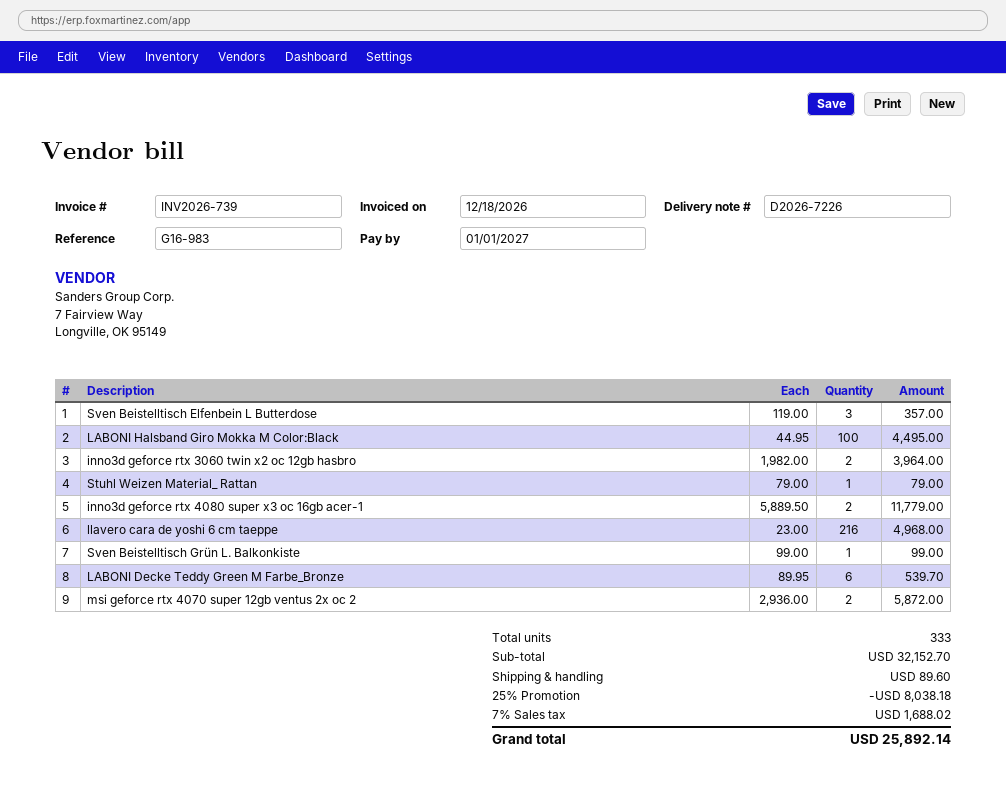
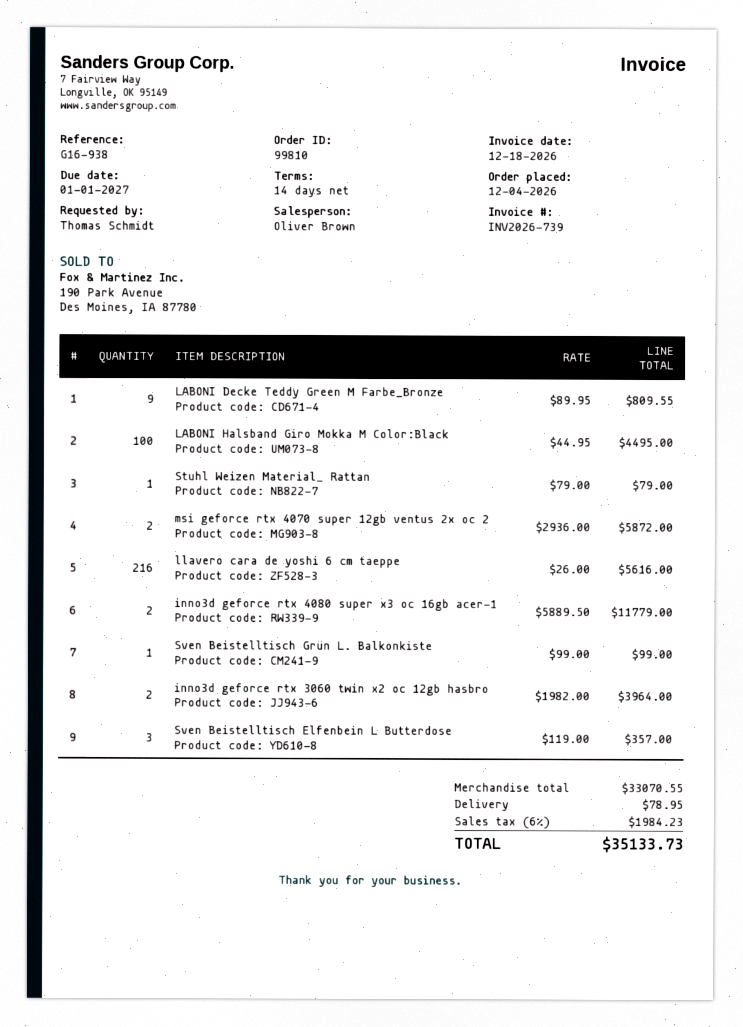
reference: G16-983 -> G16-938
llavero cara de yoshi 6 cm taeppe: 216 x 23.00 = 4968.00 -> 216 x 26.00 = 5616.00
LABONI Decke Teddy Green M Farbe_Bronze: 6 x 89.95 = 539.70 -> 9 x 89.95 = 809.55
subtotal: 32152.70 -> 33070.55
discount: 25% = 8038.18 -> none
shipping: 89.60 -> 78.95
tax: 7% = 1688.02 -> 6% = 1984.23
total: 25892.14 -> 35133.73

